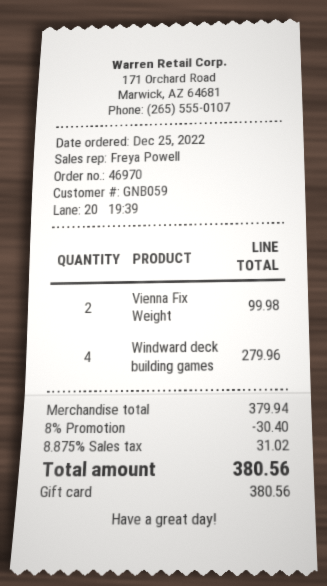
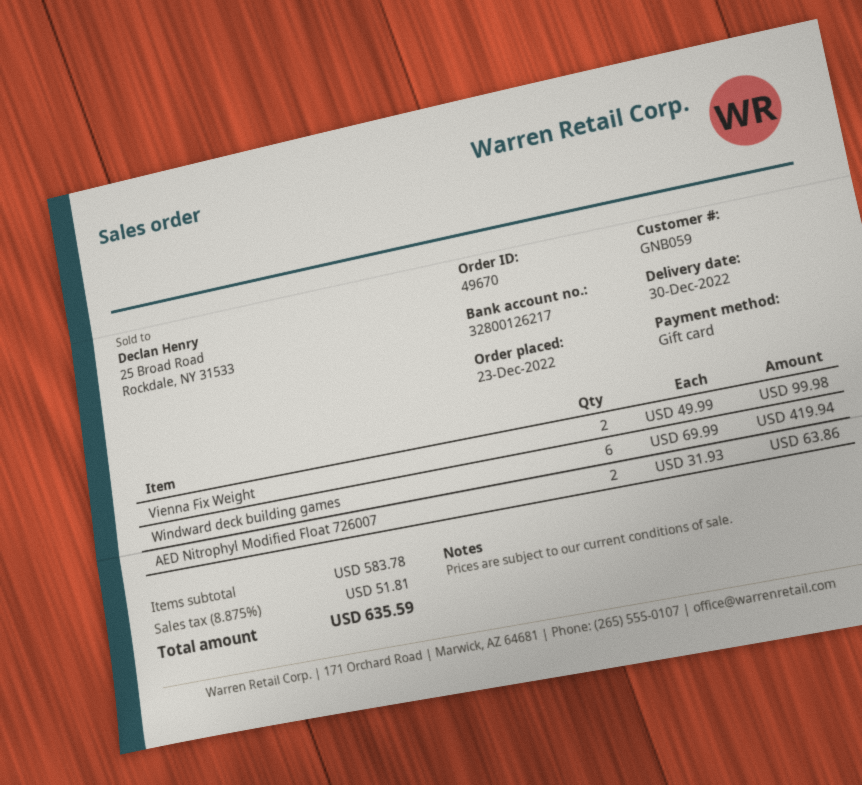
order number: 46970 -> 49670
order date: 2022-12-25 -> 2022-12-23
Windward deck building games: 4 for 279.96 -> 6 for 419.94
AED Nitrophyl Modified Float 726007: none -> 2 for 63.86
subtotal: 379.94 -> 583.78
discount: 8% = 30.40 -> none
tax: 8.875% = 31.02 -> 8.875% = 51.81
total: 380.56 -> 635.59

